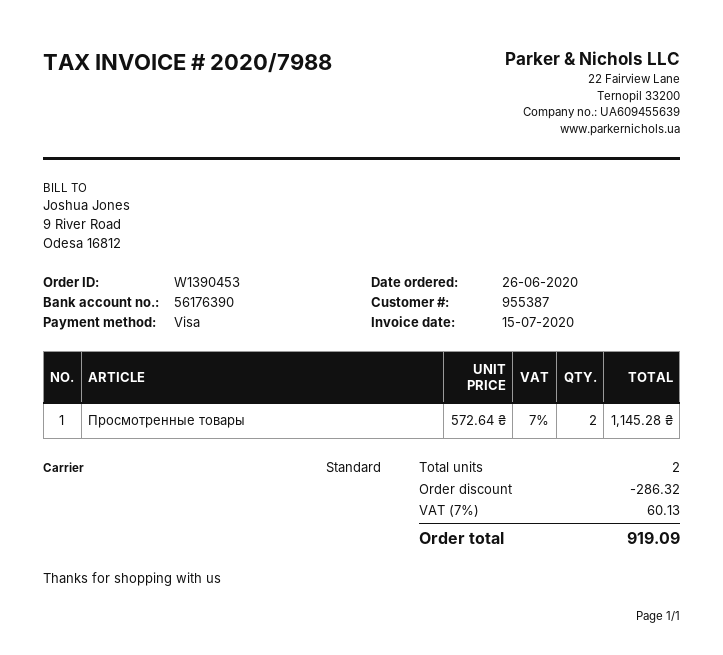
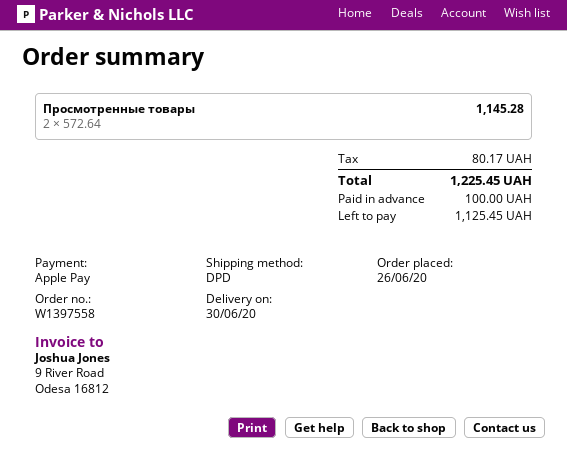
order number: W1390453 -> W1397558
payment method: Visa -> Apple Pay
shipping method: standard -> DPD
discount: 286.32 -> none
tax: 60.13 -> 80.17
total: 919.09 -> 1225.45

